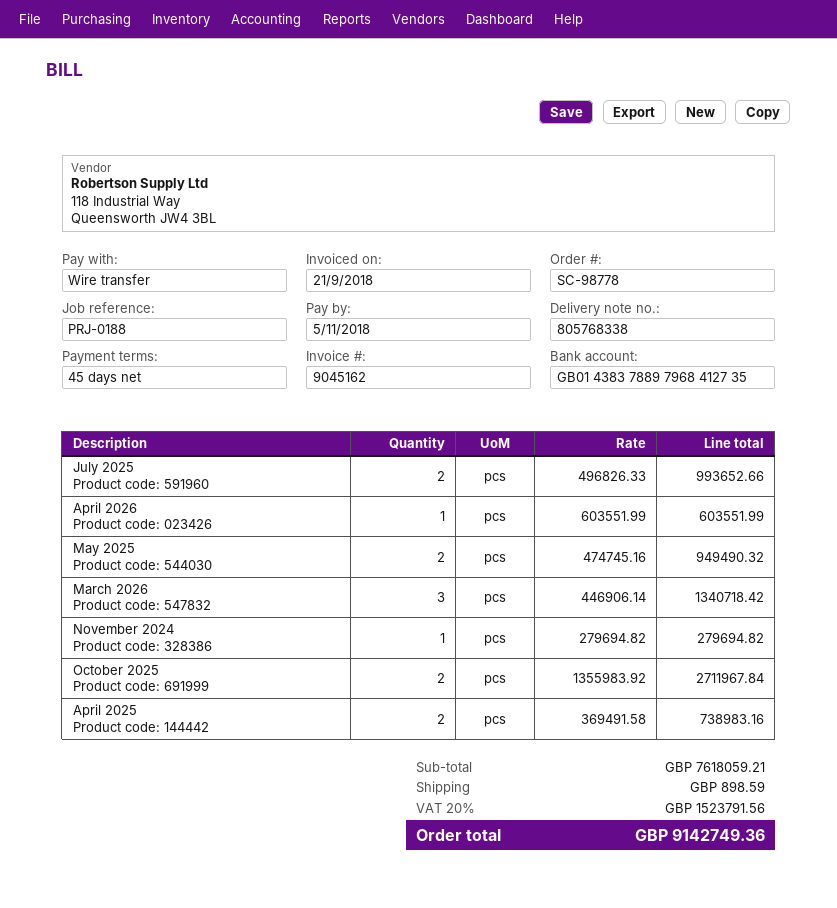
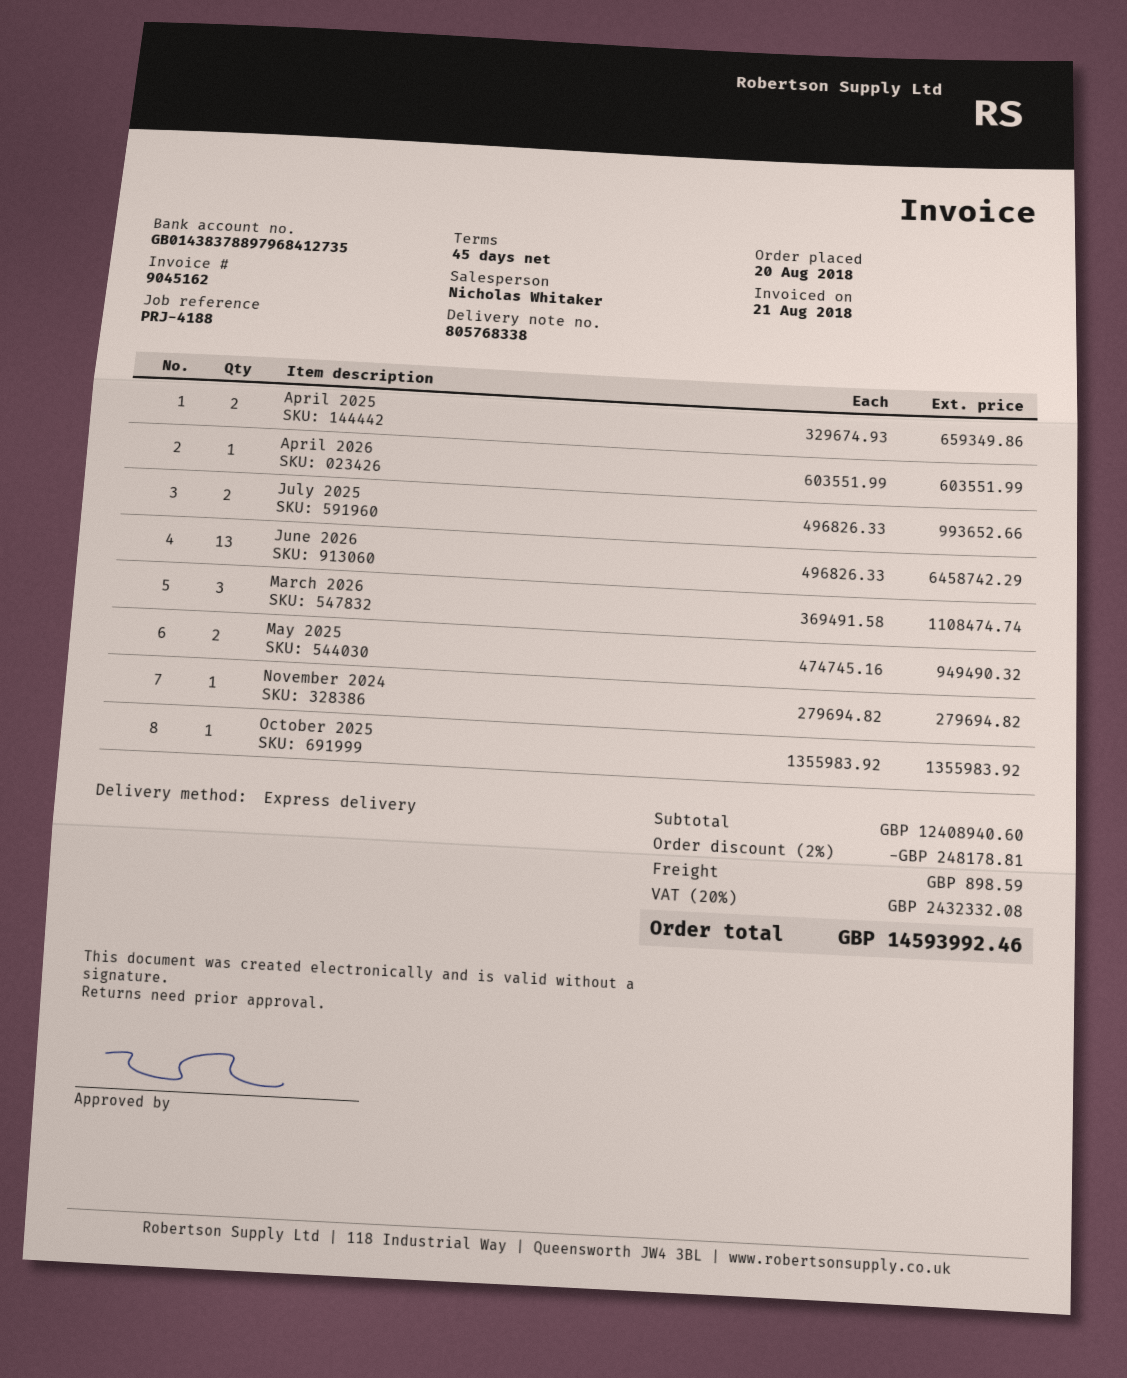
invoice date: 2018-09-21 -> 2018-08-21
reference: PRJ-0188 -> PRJ-4188
March 2026: 3 x 446906.14 = 1340718.42 -> 3 x 369491.58 = 1108474.74
October 2025: 2 x 1355983.92 = 2711967.84 -> 1 x 1355983.92 = 1355983.92
April 2025: 2 x 369491.58 = 738983.16 -> 2 x 329674.93 = 659349.86
June 2026: none -> 13 x 496826.33 = 6458742.29
subtotal: 7618059.21 -> 12408940.60
discount: none -> 2% = 248178.81
tax: 20% = 1523791.56 -> 20% = 2432332.08
total: 9142749.36 -> 14593992.46

